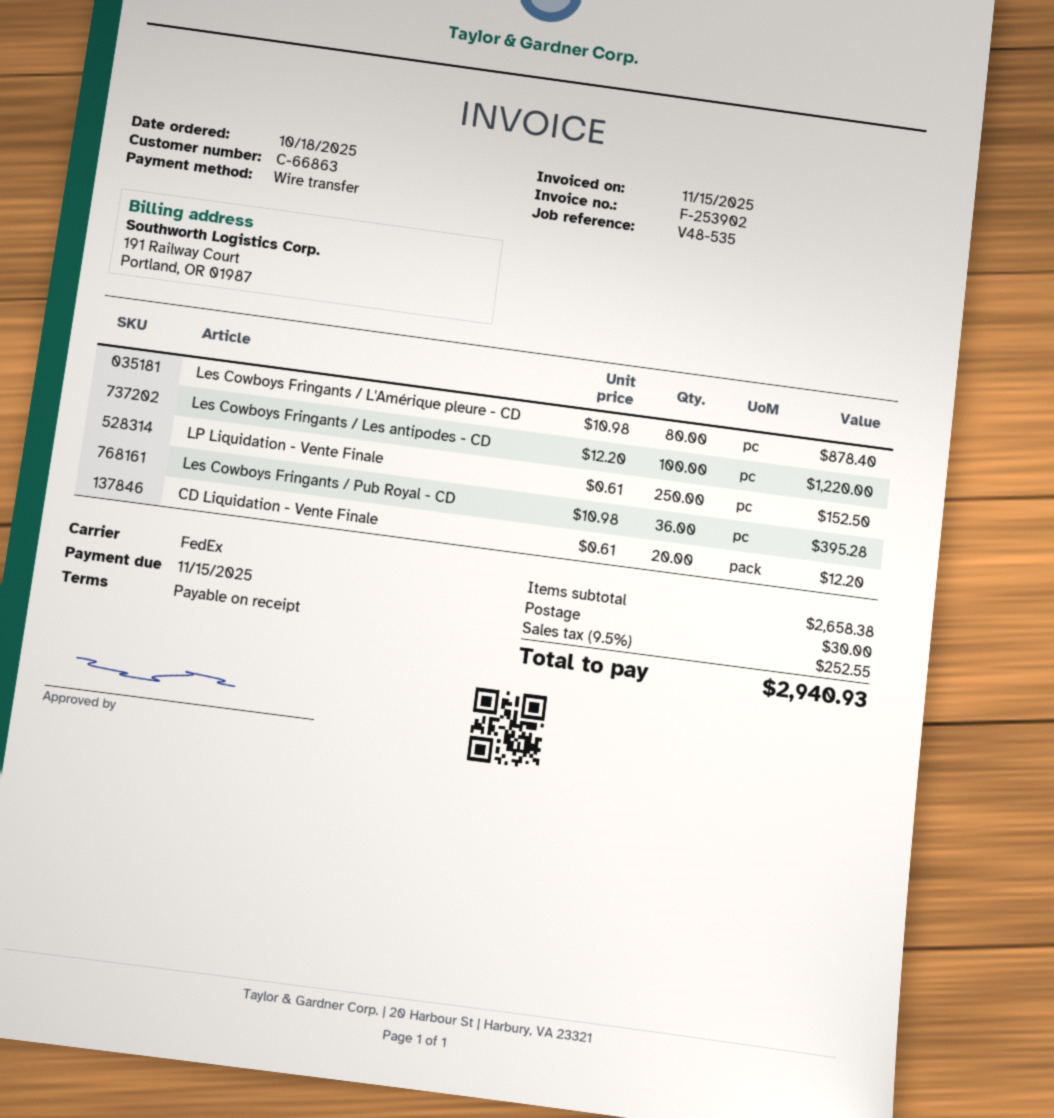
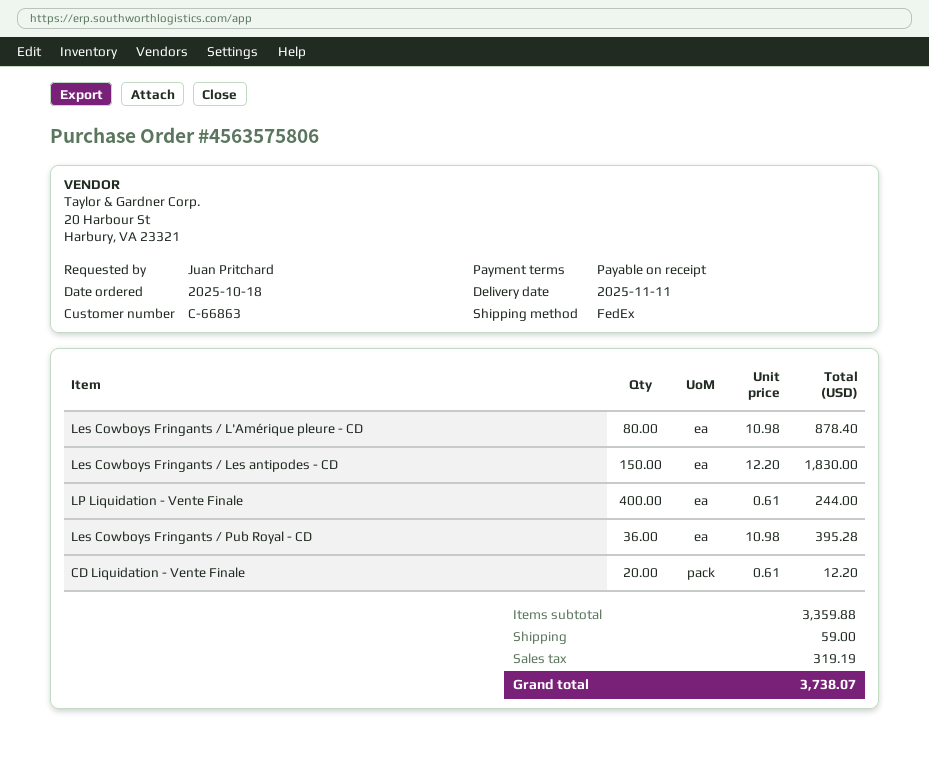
Les Cowboys Fringants / Les antipodes - CD: 100 x 12.20 = 1220.00 -> 150 x 12.20 = 1830.00
LP Liquidation - Vente Finale: 250 x 0.61 = 152.50 -> 400 x 0.61 = 244.00
subtotal: 2658.38 -> 3359.88
shipping: 30.00 -> 59.00
tax: 252.55 -> 319.19
total: 2940.93 -> 3738.07

